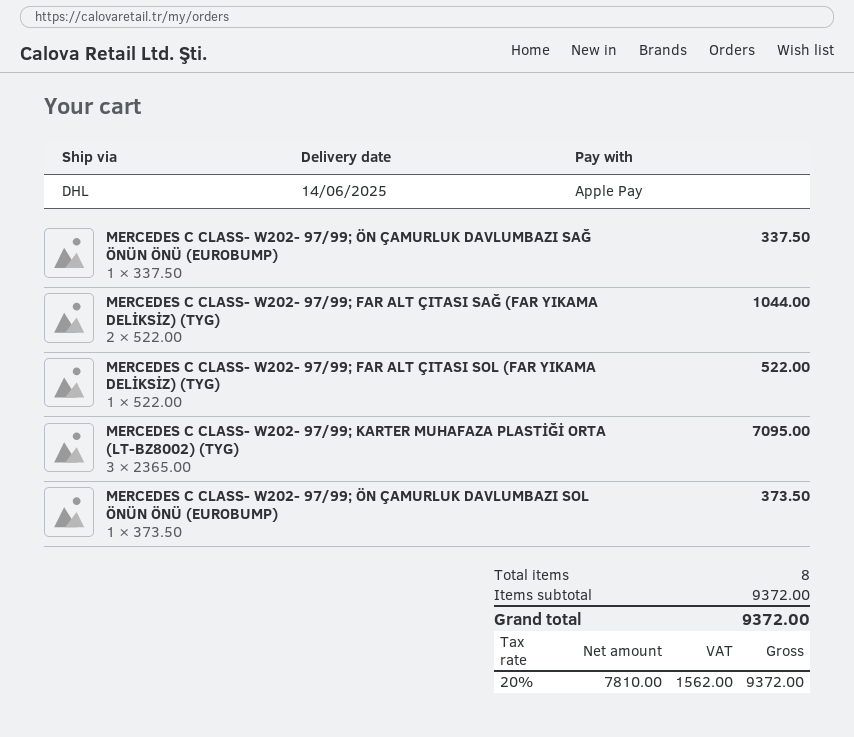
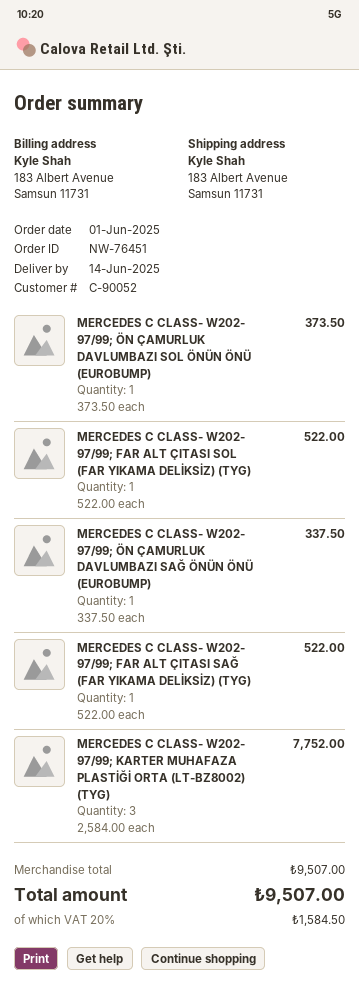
MERCEDES C CLASS- W202- 97/99; FAR ALT ÇITASI SAĞ (FAR YIKAMA DELİKSİZ) (TYG): 2 x 522.00 = 1044.00 -> 1 x 522.00 = 522.00
MERCEDES C CLASS- W202- 97/99; KARTER MUHAFAZA PLASTİĞİ ORTA (LT-BZ8002) (TYG): 3 x 2365.00 = 7095.00 -> 3 x 2584.00 = 7752.00
subtotal: 9372.00 -> 9507.00
tax: 20% = 1562.00 -> 20% = 1584.50
total: 9372.00 -> 9507.00

